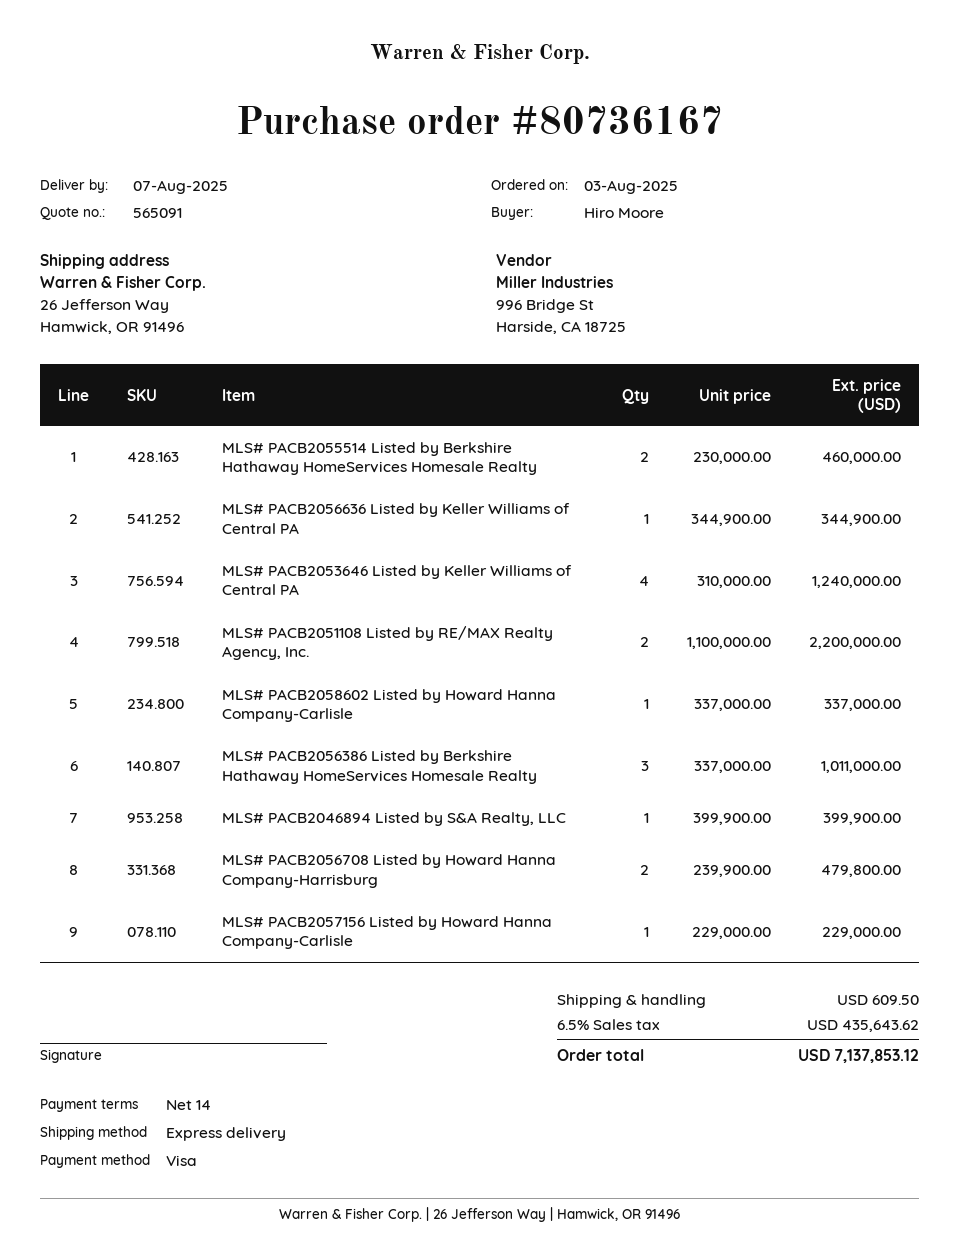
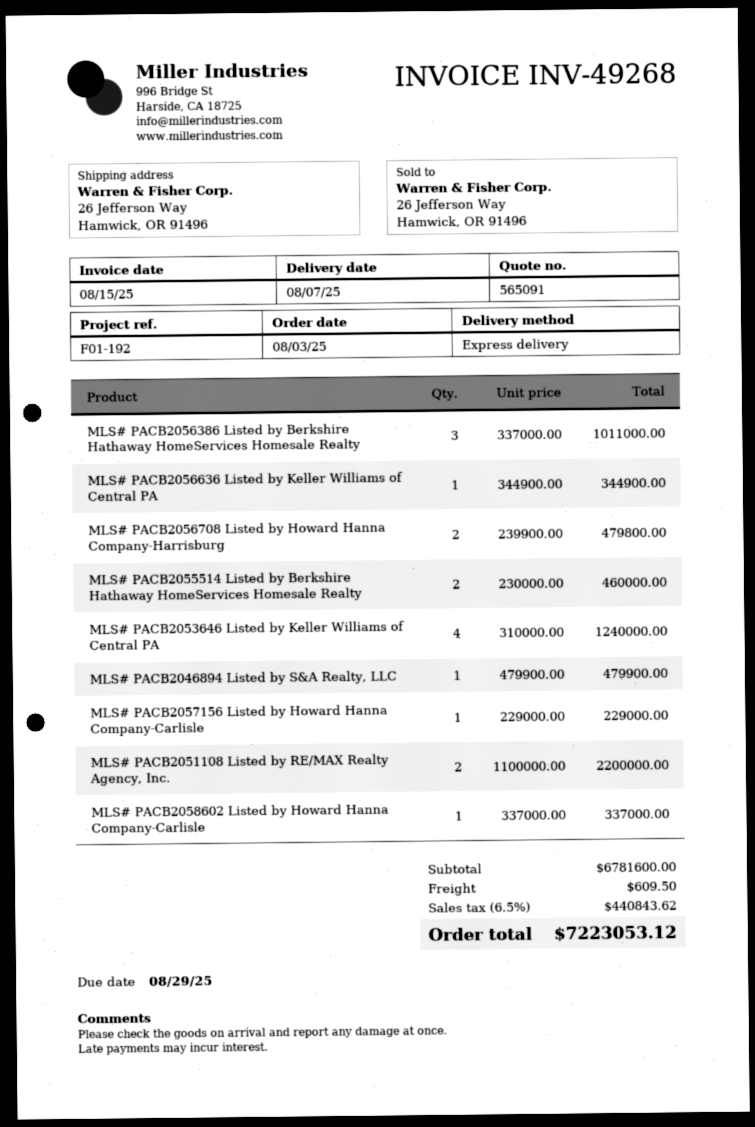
MLS# PACB2046894 Listed by S&A Realty, LLC: 1 x 399900.00 = 399900.00 -> 1 x 479900.00 = 479900.00
tax: 6.5% = 435643.62 -> 6.5% = 440843.62
total: 7137853.12 -> 7223053.12

